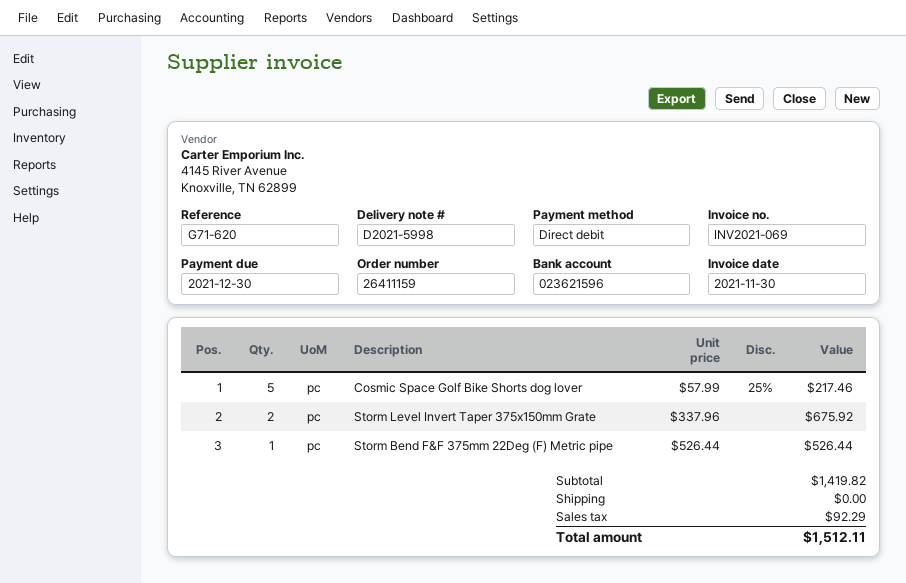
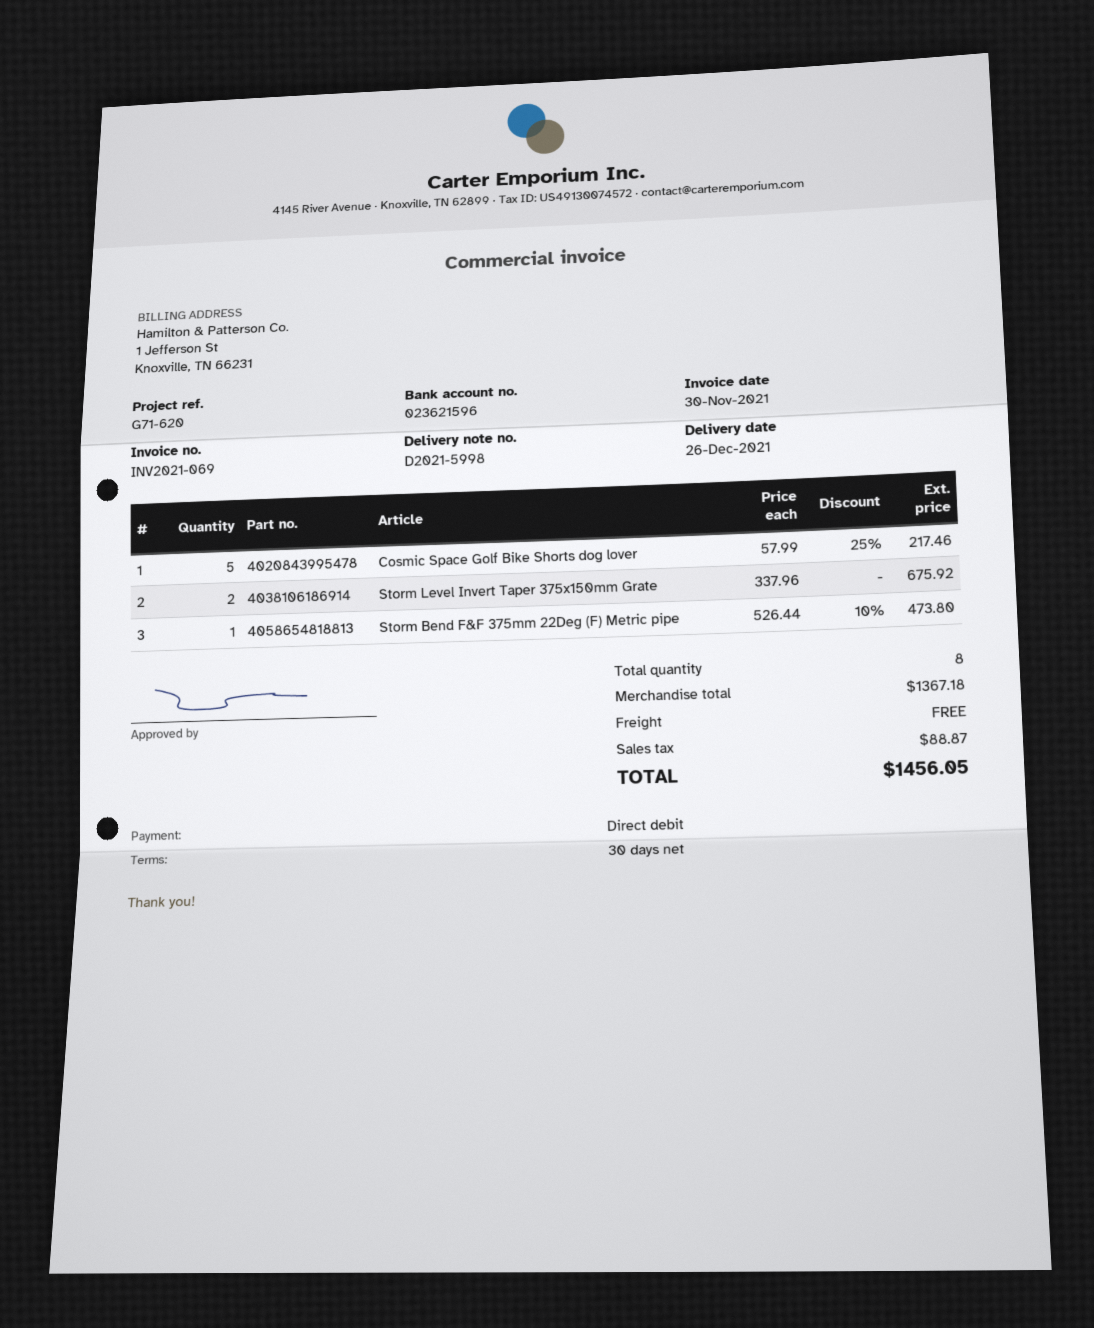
Storm Bend F&F 375mm 22Deg (F) Metric pipe: 1 x 526.44 = 526.44 -> 1 x 526.44 - 10% = 473.80
subtotal: 1419.82 -> 1367.18
tax: 92.29 -> 88.87
total: 1512.11 -> 1456.05

